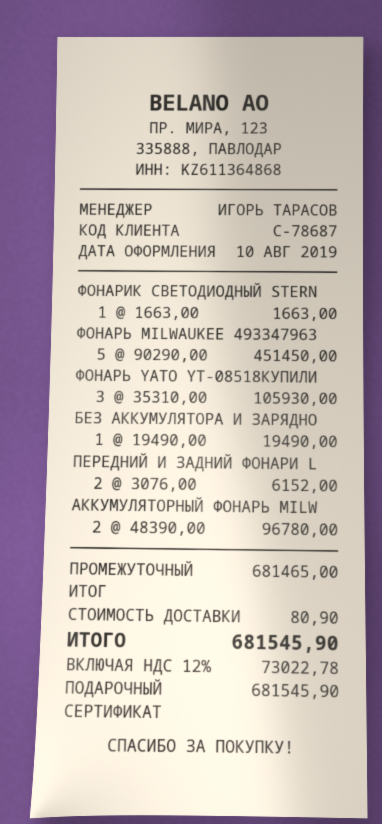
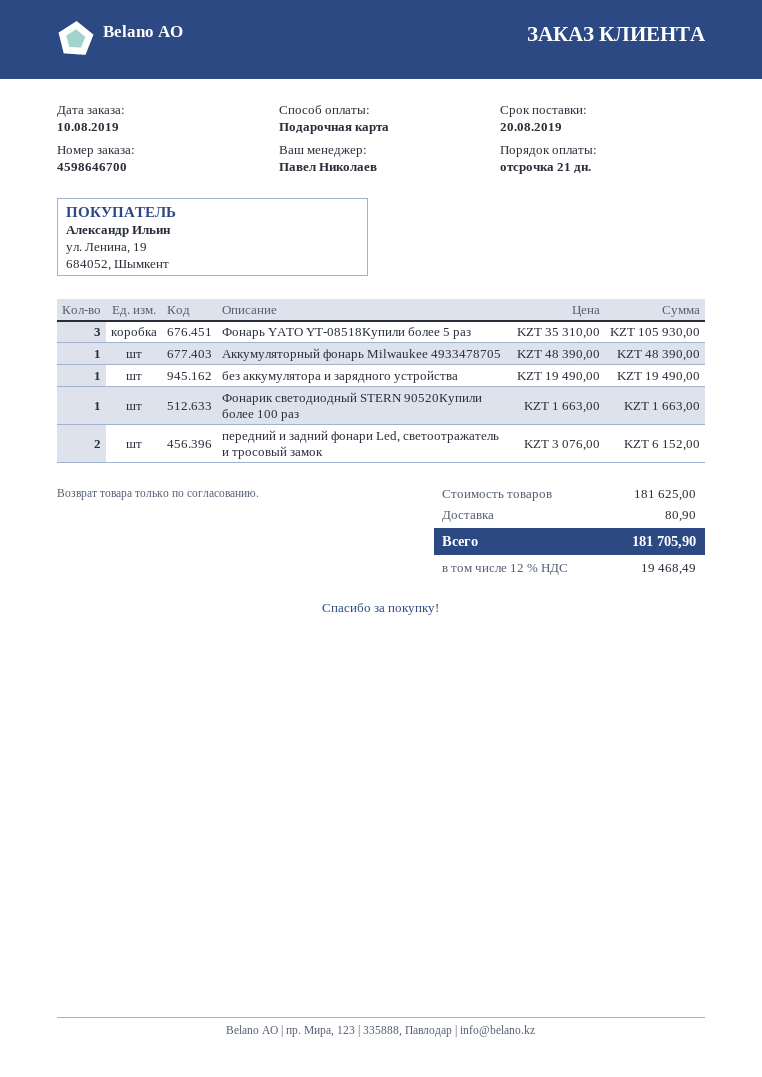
sales rep: ИГОРЬ ТАРАСОВ -> Павел Николаев
ФОНАРЬ MILWAUKEE 493347963: 5 x 90290.00 = 451450.00 -> none
АККУМУЛЯТОРНЫЙ ФОНАРЬ MILW: 2 x 48390.00 = 96780.00 -> 1 x 48390.00 = 48390.00
subtotal: 681465.00 -> 181625.00
tax: 12% = 73022.78 -> 12% = 19468.49
total: 681545.90 -> 181705.90

